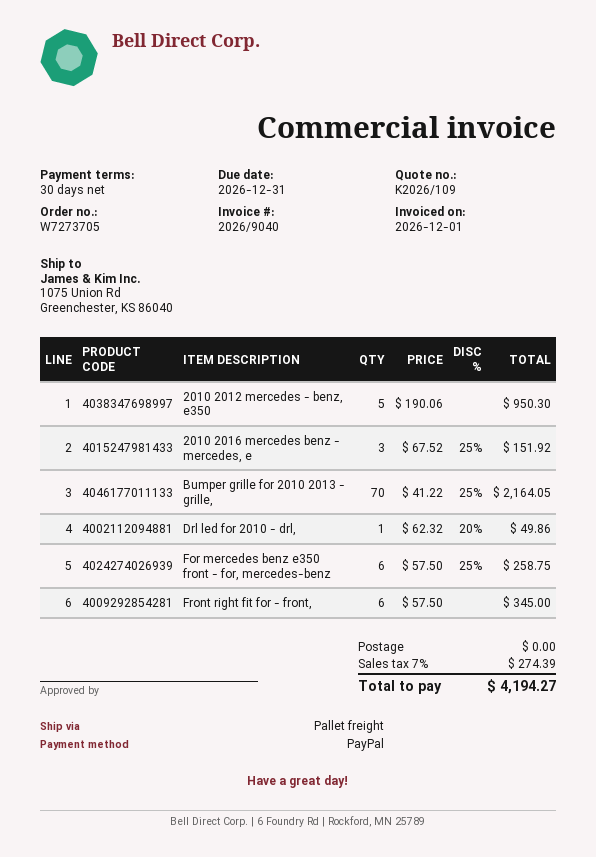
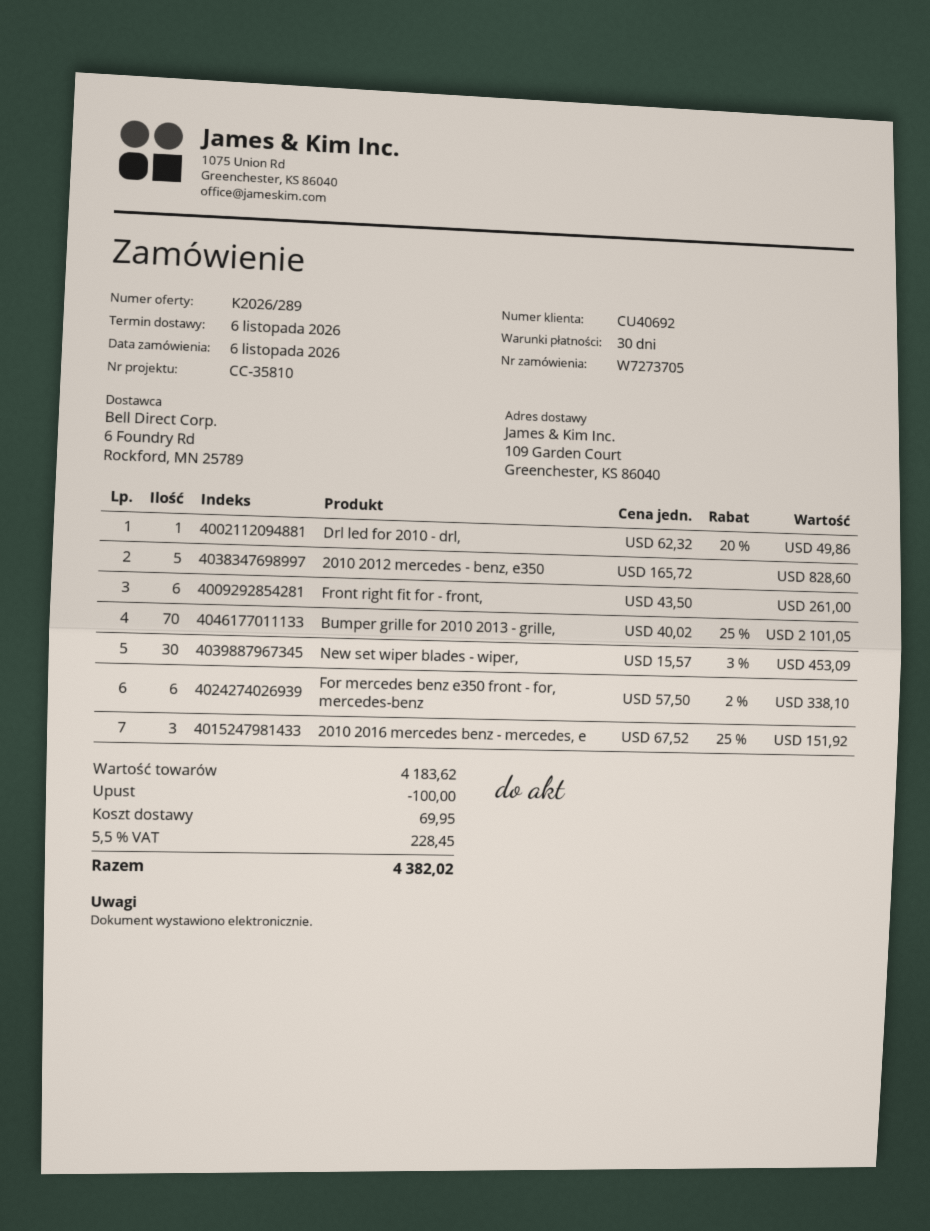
quote number: K2026/109 -> K2026/289
ship to: 1075 Union Rd, Greenchester, KS 86040 -> 109 Garden Court, Greenchester, KS 86040
2010 2012 mercedes - benz, e350: 5 x 190.06 = 950.30 -> 5 x 165.72 = 828.60
Bumper grille for 2010 2013 - grille,: 70 x 41.22 - 25% = 2164.05 -> 70 x 40.02 - 25% = 2101.05
For mercedes benz e350 front - for, mercedes-benz: 6 x 57.50 - 25% = 258.75 -> 6 x 57.50 - 2% = 338.10
Front right fit for - front,: 6 x 57.50 = 345.00 -> 6 x 43.50 = 261.00
New set wiper blades - wiper,: none -> 30 x 15.57 - 3% = 453.09
discount: none -> 100.00
shipping: 0.00 -> 69.95
tax: 7% = 274.39 -> 5.5% = 228.45
total: 4194.27 -> 4382.02

